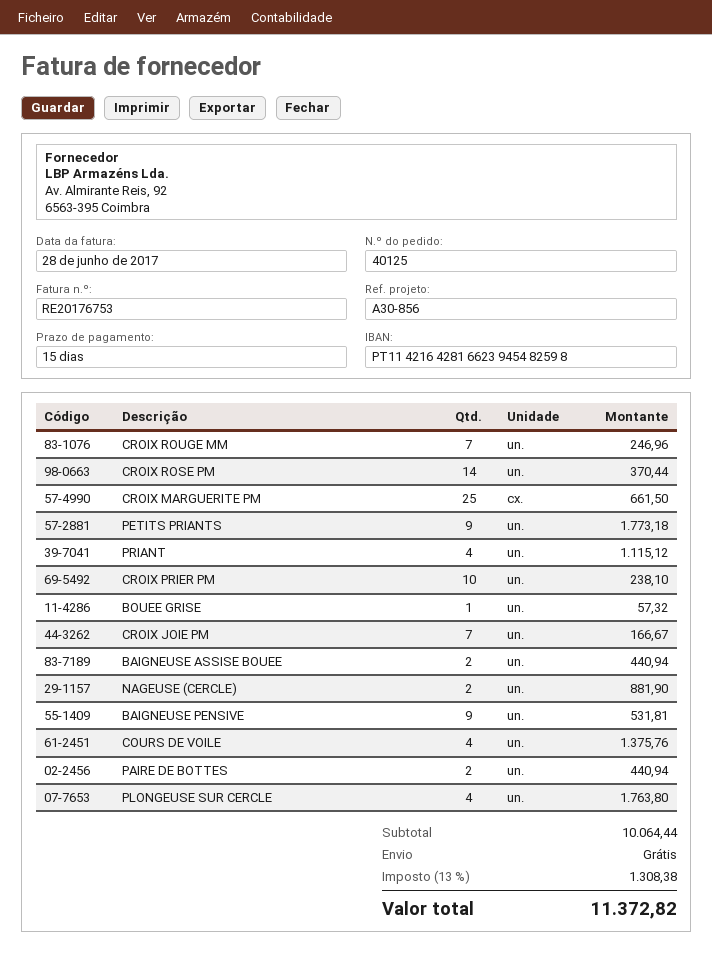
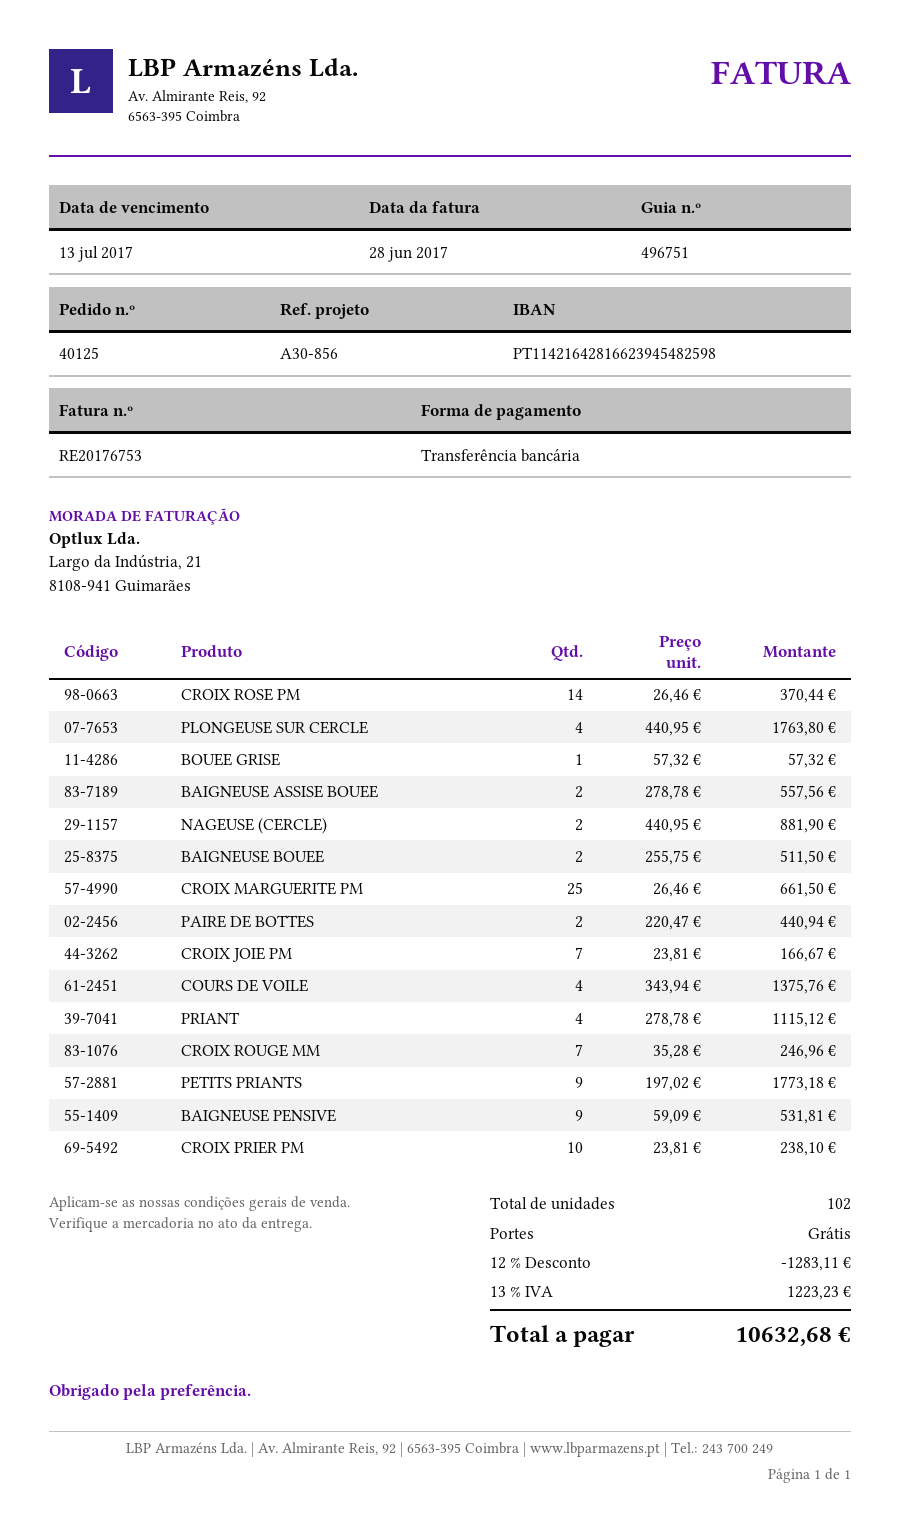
BAIGNEUSE ASSISE BOUEE: 2 for 440.94 -> 2 for 557.56
BAIGNEUSE BOUEE: none -> 2 for 511.50
discount: none -> 12% = 1283.11
tax: 13% = 1308.38 -> 13% = 1223.23
total: 11372.82 -> 10632.68

